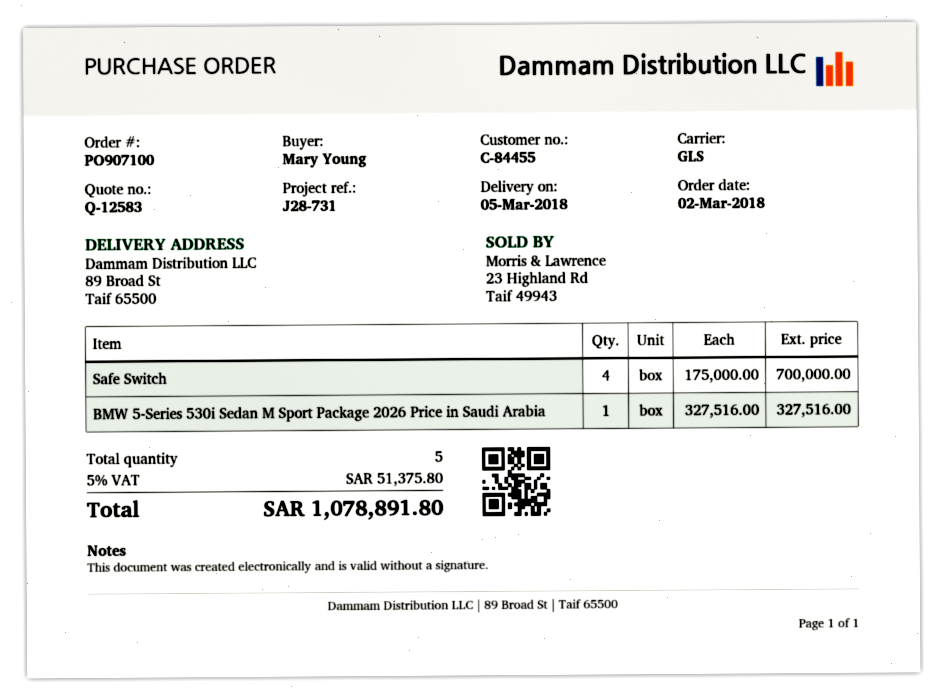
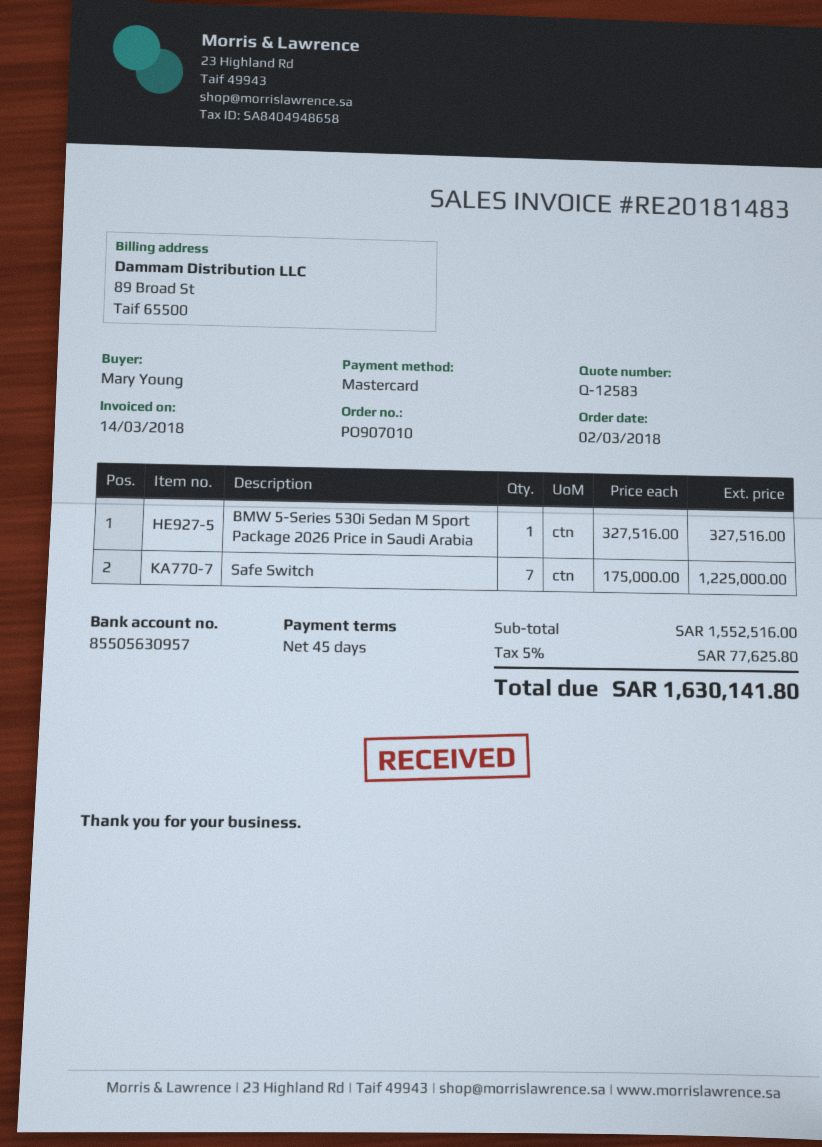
order number: PO907100 -> PO907010
Safe Switch: 4 x 175000.00 = 700000.00 -> 7 x 175000.00 = 1225000.00
tax: 5% = 51375.80 -> 5% = 77625.80
total: 1078891.80 -> 1630141.80

